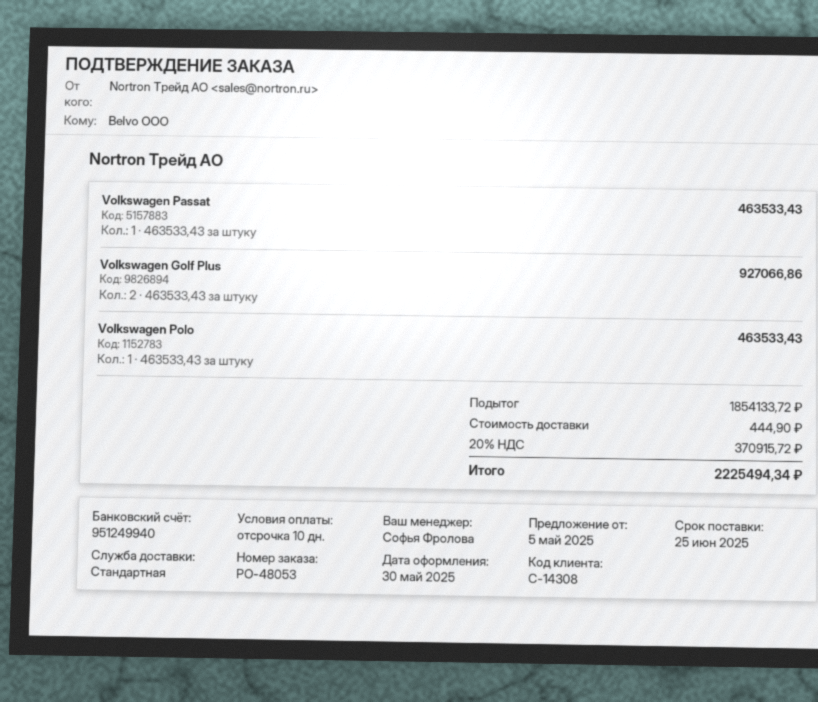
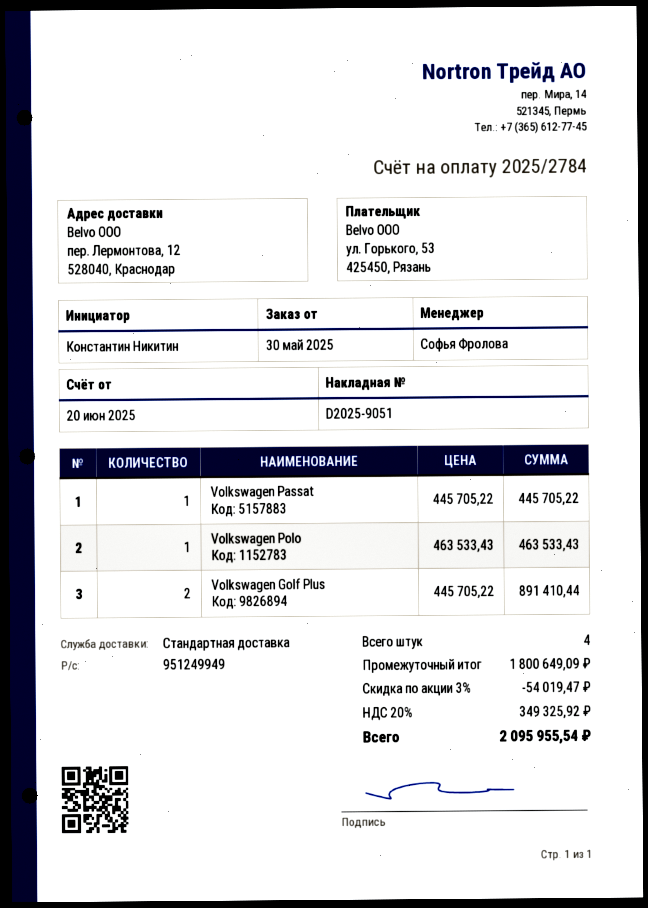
bank account: 951249940 -> 951249949
Volkswagen Passat: 1 x 463533.43 = 463533.43 -> 1 x 445705.22 = 445705.22
Volkswagen Golf Plus: 2 x 463533.43 = 927066.86 -> 2 x 445705.22 = 891410.44
subtotal: 1854133.72 -> 1800649.09
discount: none -> 3% = 54019.47
shipping: 444.90 -> none
tax: 20% = 370915.72 -> 20% = 349325.92
total: 2225494.34 -> 2095955.54

